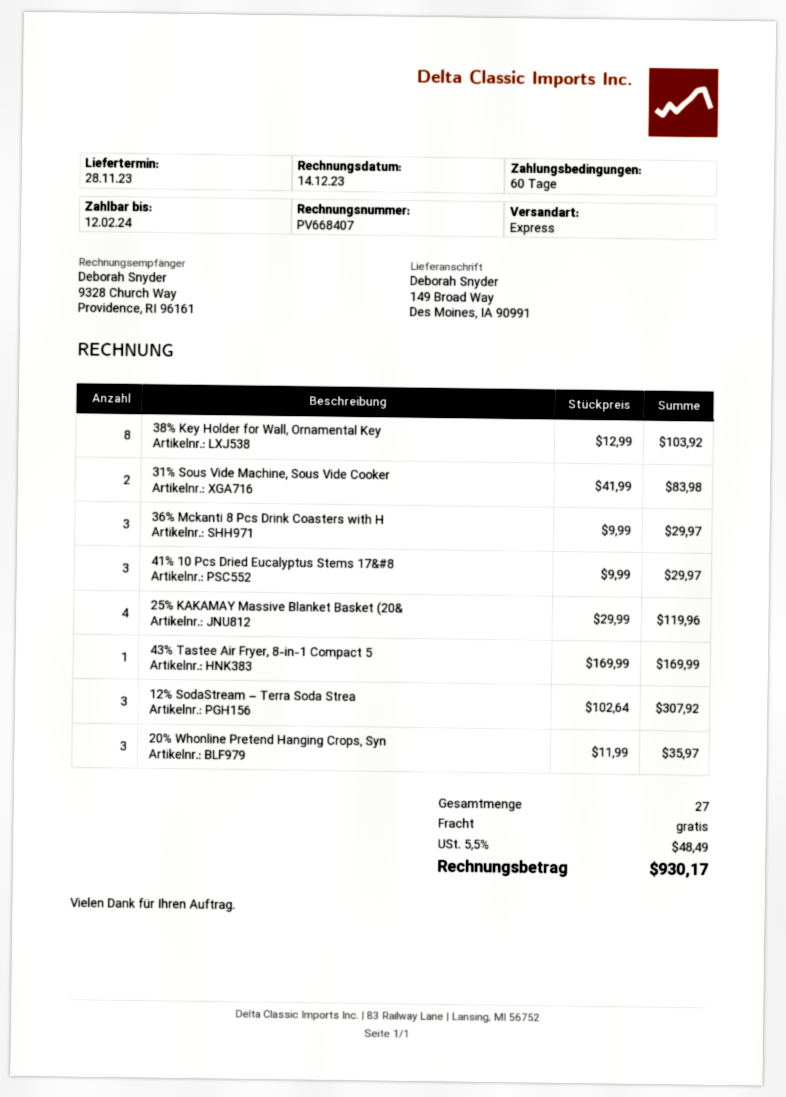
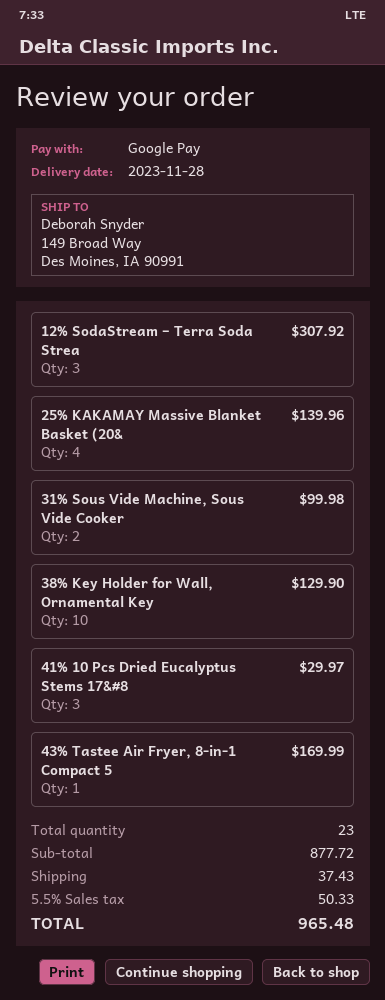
38% Key Holder for Wall, Ornamental Key: 8 for 103.92 -> 10 for 129.90
31% Sous Vide Machine, Sous Vide Cooker: 2 for 83.98 -> 2 for 99.98
36% Mckanti 8 Pcs Drink Coasters with H: 3 for 29.97 -> none
25% KAKAMAY Massive Blanket Basket (20&: 4 for 119.96 -> 4 for 139.96
20% Whonline Pretend Hanging Crops, Syn: 3 for 35.97 -> none
total quantity: 27 -> 23
shipping: 0.00 -> 37.43
tax: 5.5% = 48.49 -> 5.5% = 50.33
total: 930.17 -> 965.48

